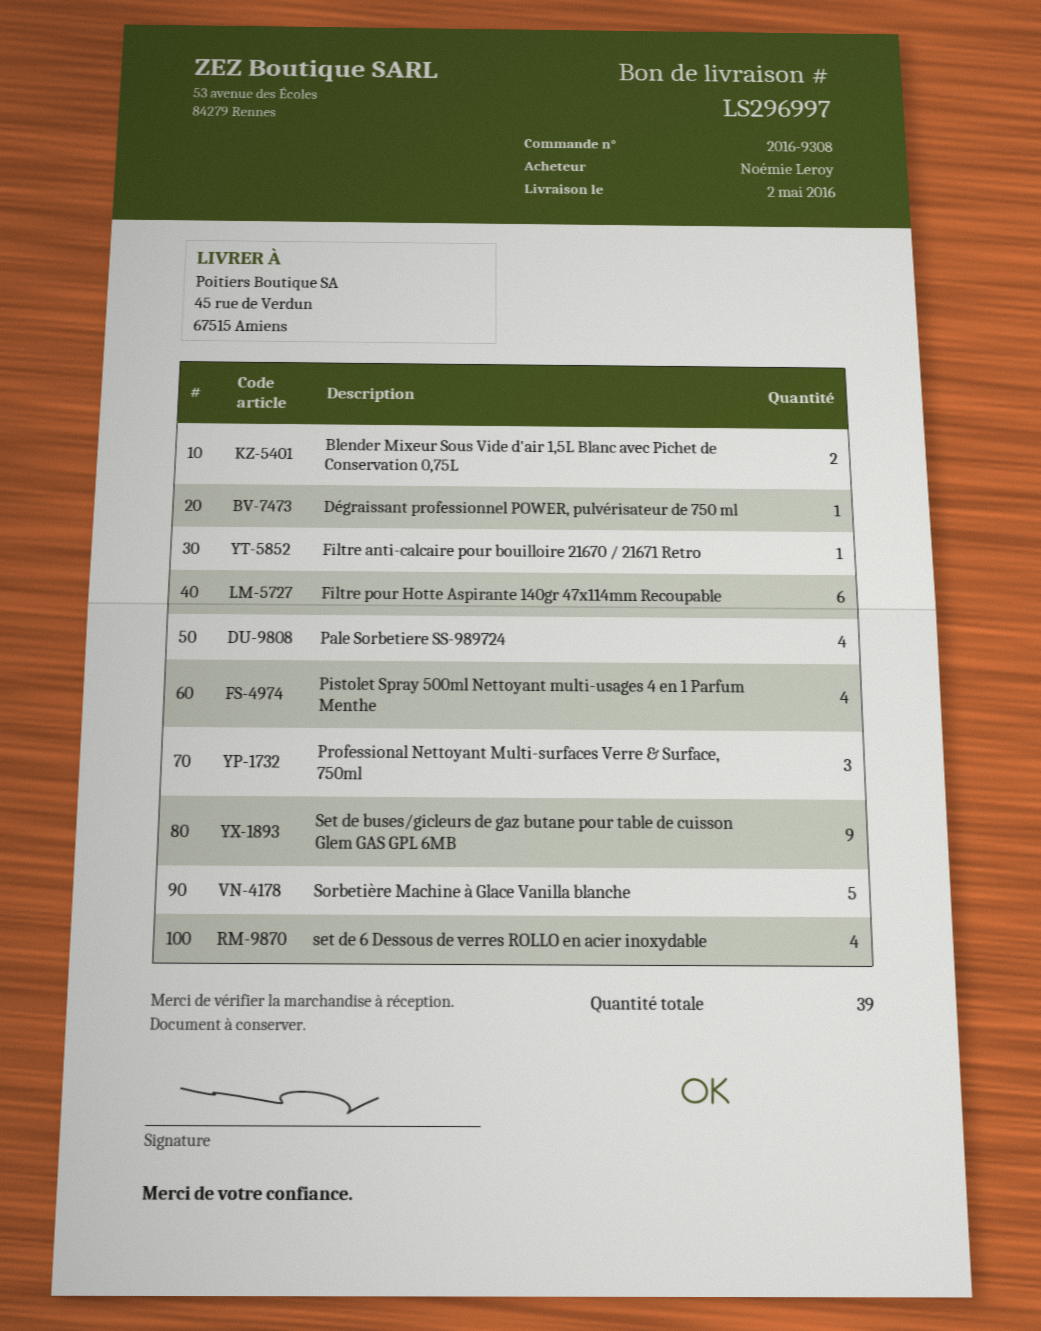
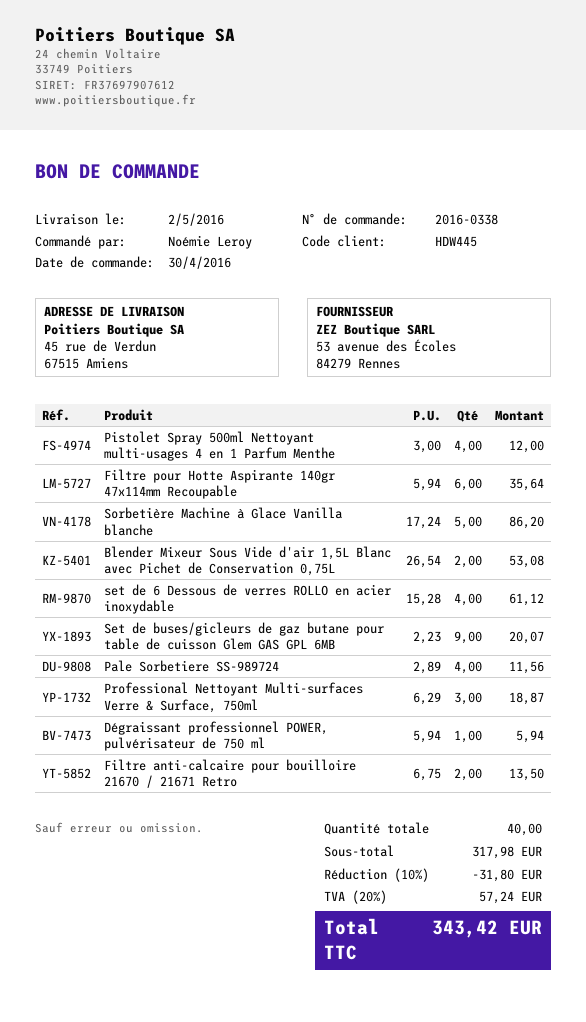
order number: 2016-9308 -> 2016-0338
Filtre anti-calcaire pour bouilloire 21670 / 21671 Retro: 1 -> 2
total quantity: 39 -> 40

